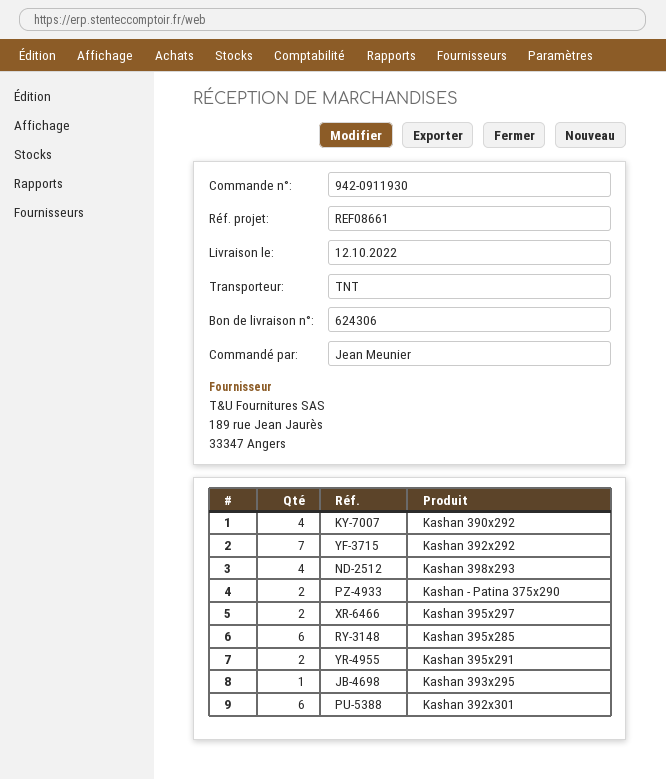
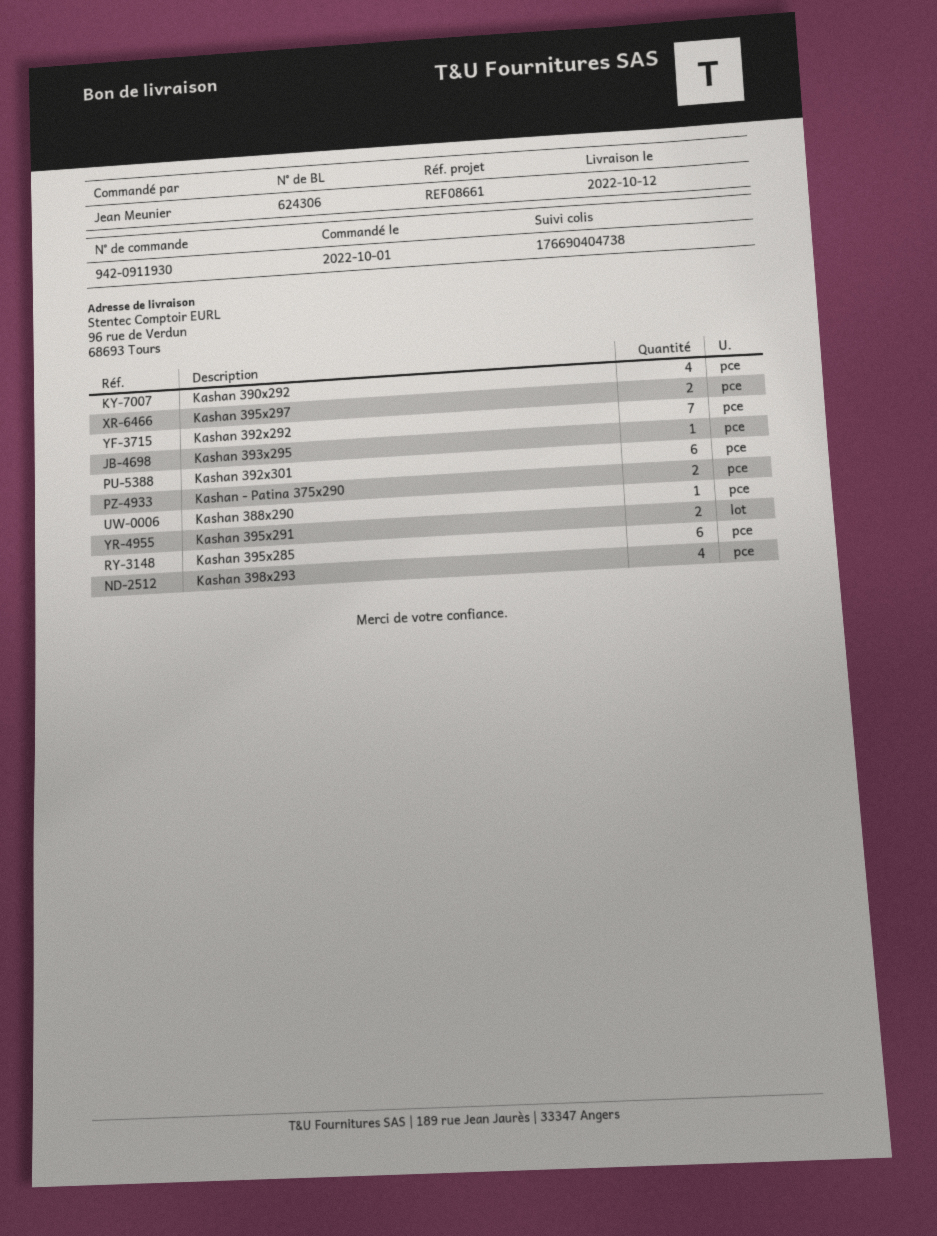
Kashan 388x290: none -> 1

